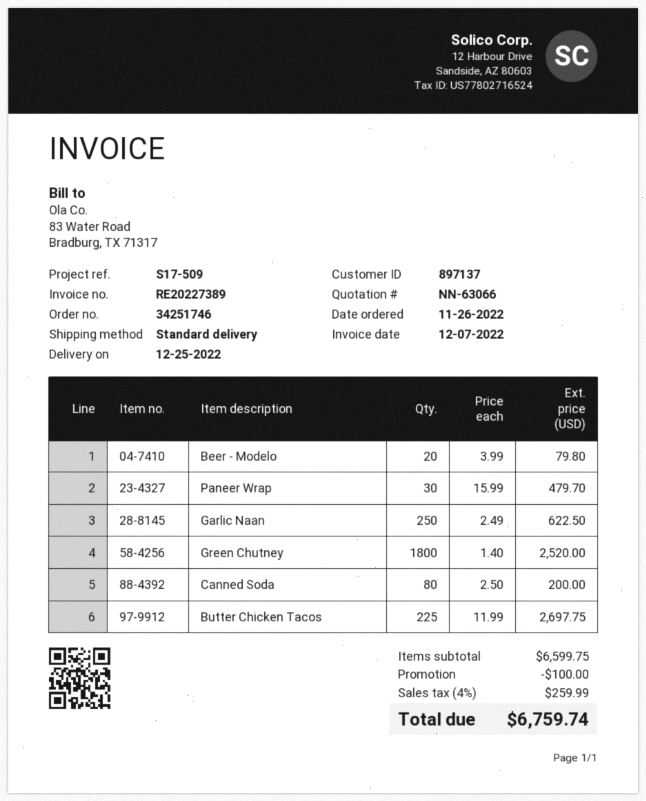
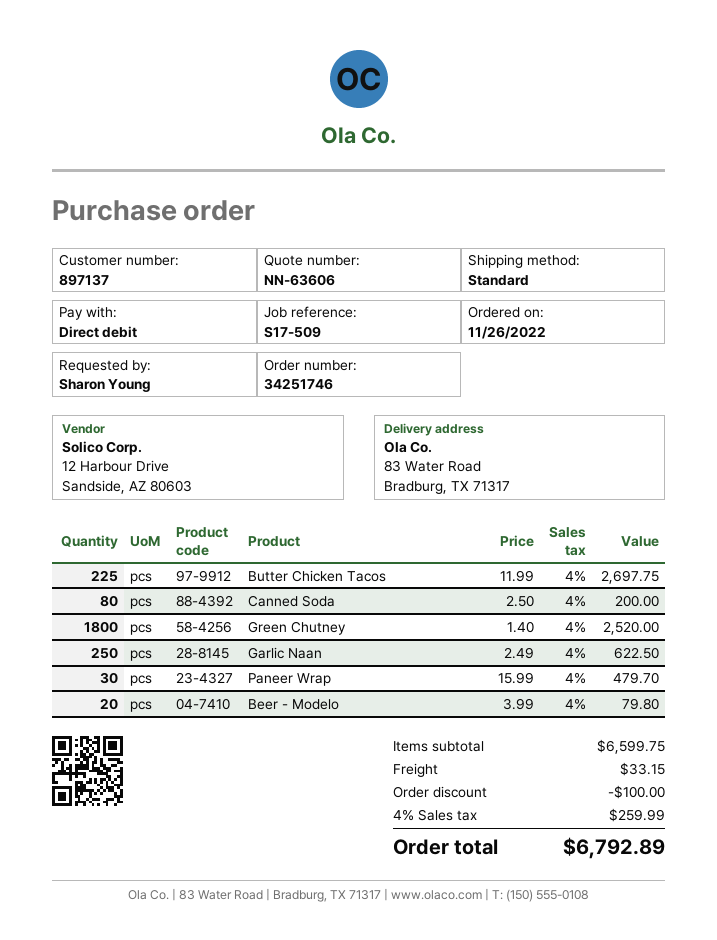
quote number: NN-63066 -> NN-63606
shipping: none -> 33.15
total: 6759.74 -> 6792.89

